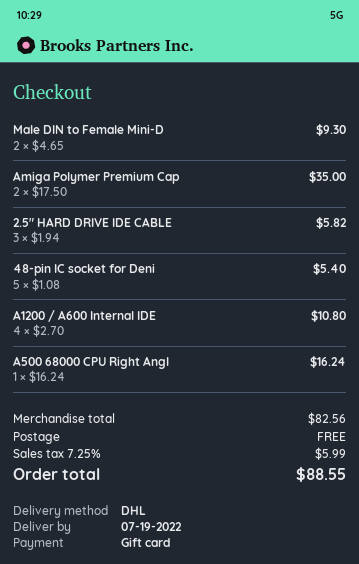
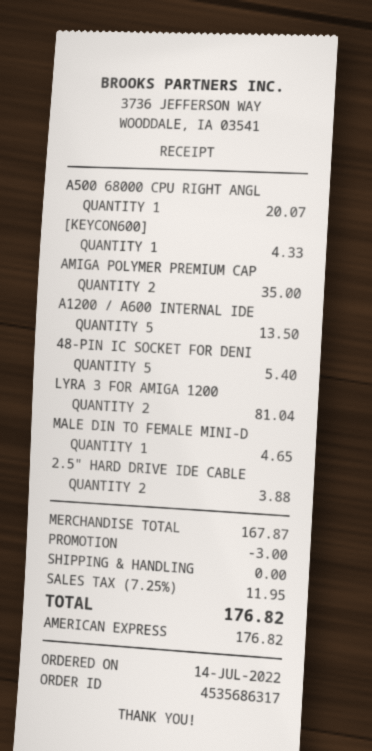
payment method: gift card -> American Express
Male DIN to Female Mini-D: 2 for 9.30 -> 1 for 4.65
2.5" HARD DRIVE IDE CABLE: 3 for 5.82 -> 2 for 3.88
A1200 / A600 Internal IDE: 4 for 10.80 -> 5 for 13.50
A500 68000 CPU Right Angl: 1 for 16.24 -> 1 for 20.07
[KEYCON600]: none -> 1 for 4.33
LYRA 3 FOR AMIGA 1200: none -> 2 for 81.04
subtotal: 82.56 -> 167.87
discount: none -> 3.00
tax: 7.25% = 5.99 -> 7.25% = 11.95
total: 88.55 -> 176.82

